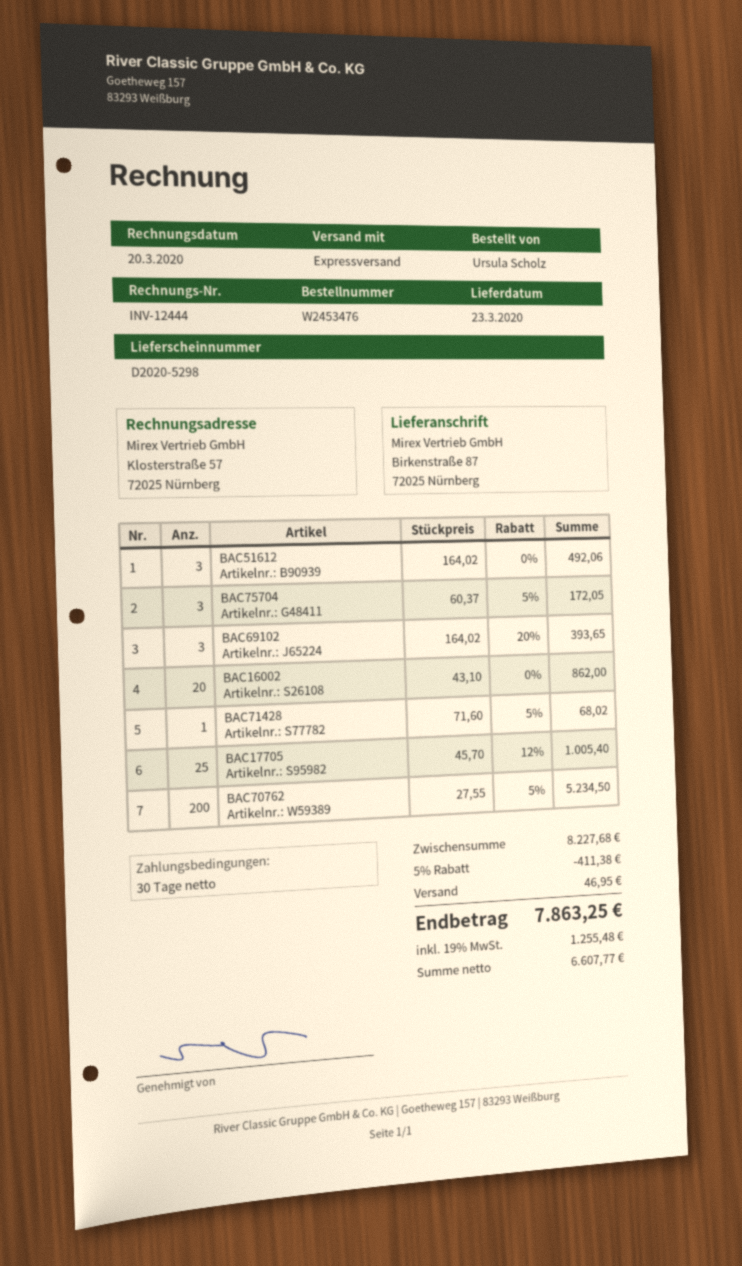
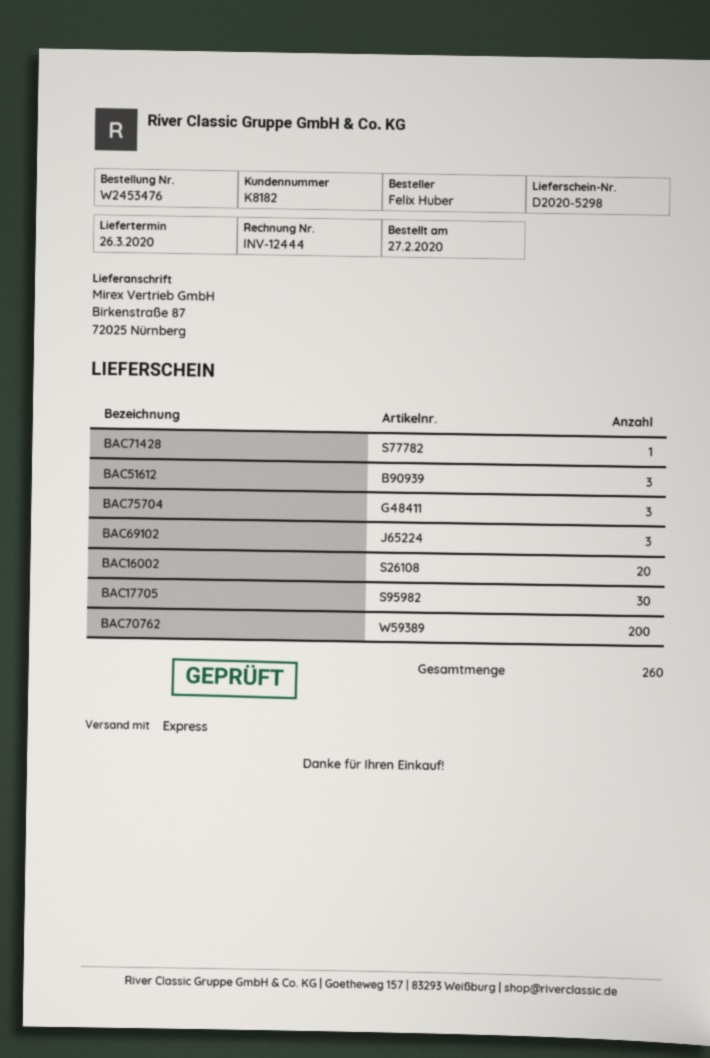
delivery date: 2020-03-23 -> 2020-03-26
ordered by: Ursula Scholz -> Felix Huber
BAC17705: 25 -> 30

